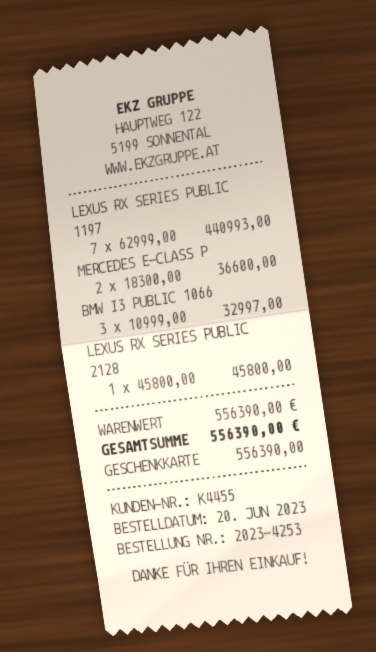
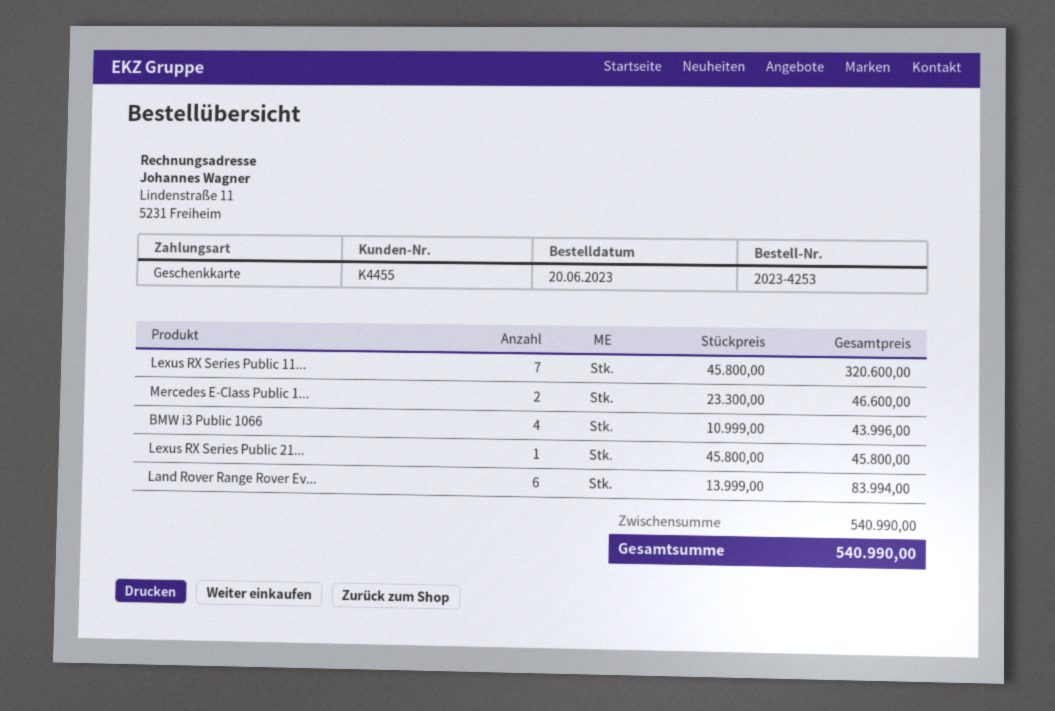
LEXUS RX SERIES PUBLIC 1197: 7 x 62999.00 = 440993.00 -> 7 x 45800.00 = 320600.00
MERCEDES E-CLASS P: 2 x 18300.00 = 36600.00 -> 2 x 23300.00 = 46600.00
BMW I3 PUBLIC 1066: 3 x 10999.00 = 32997.00 -> 4 x 10999.00 = 43996.00
Land Rover Range Rover Ev...: none -> 6 x 13999.00 = 83994.00
subtotal: 556390.00 -> 540990.00
total: 556390.00 -> 540990.00

